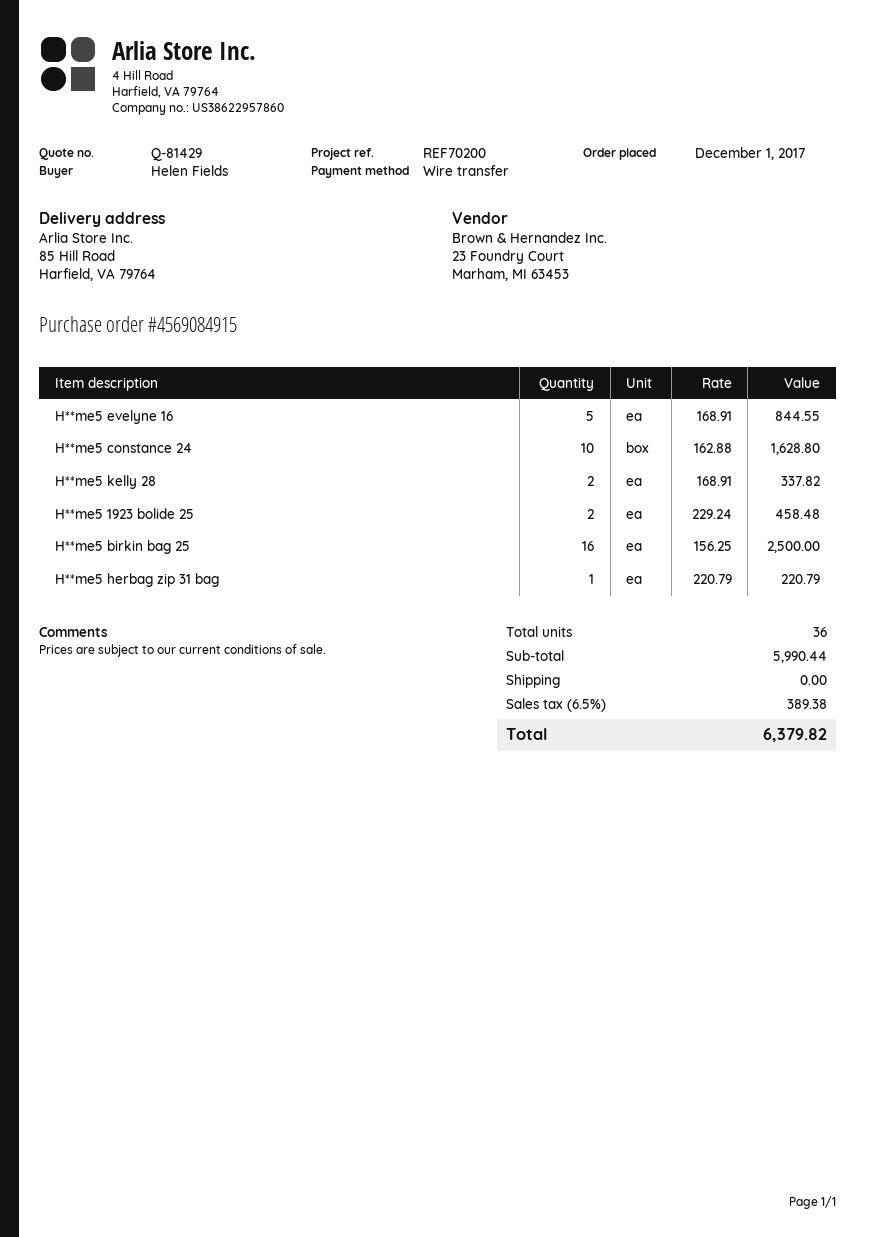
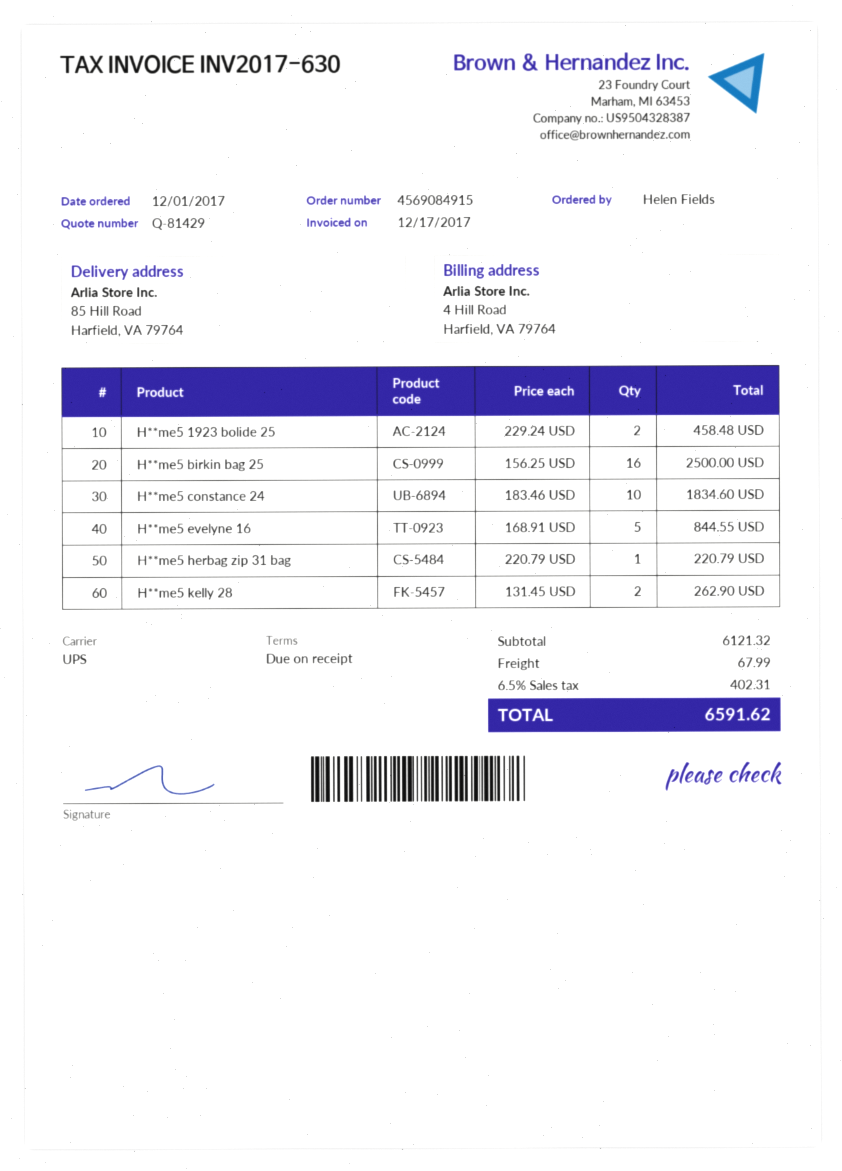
H**me5 constance 24: 10 x 162.88 = 1628.80 -> 10 x 183.46 = 1834.60
H**me5 kelly 28: 2 x 168.91 = 337.82 -> 2 x 131.45 = 262.90
subtotal: 5990.44 -> 6121.32
shipping: 0.00 -> 67.99
tax: 6.5% = 389.38 -> 6.5% = 402.31
total: 6379.82 -> 6591.62

